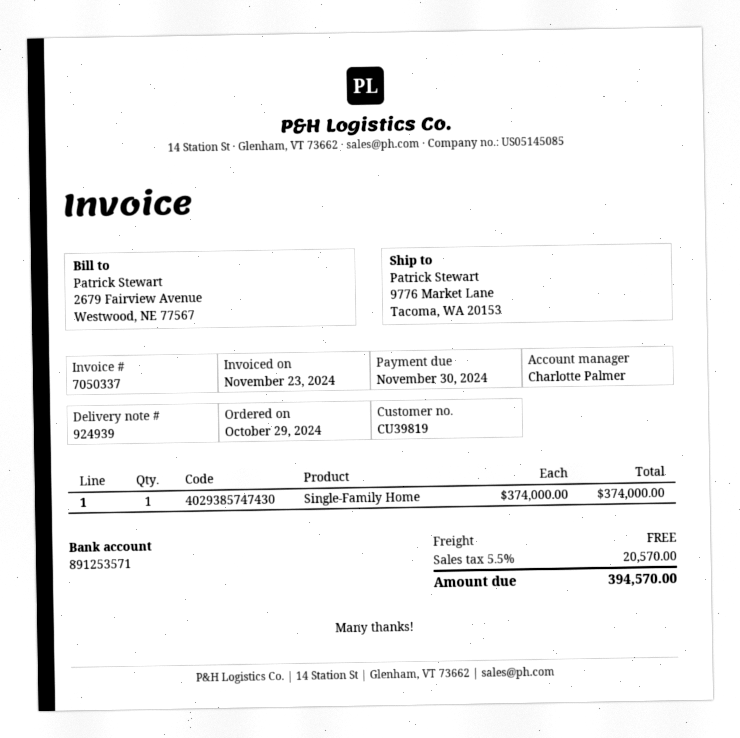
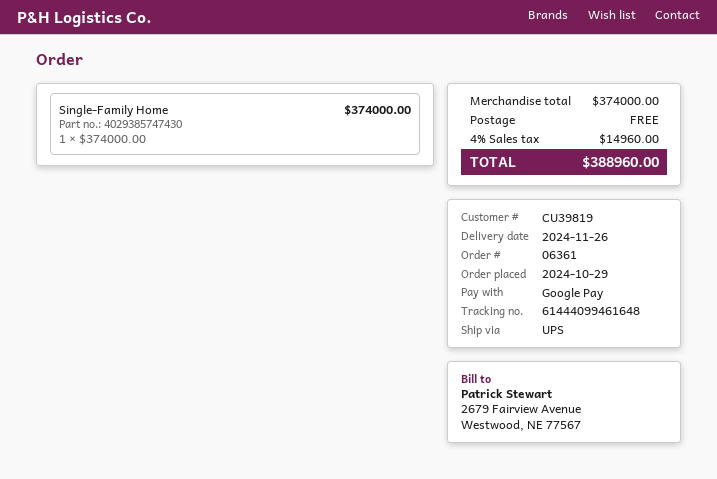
tax: 5.5% = 20570.00 -> 4% = 14960.00
total: 394570.00 -> 388960.00

